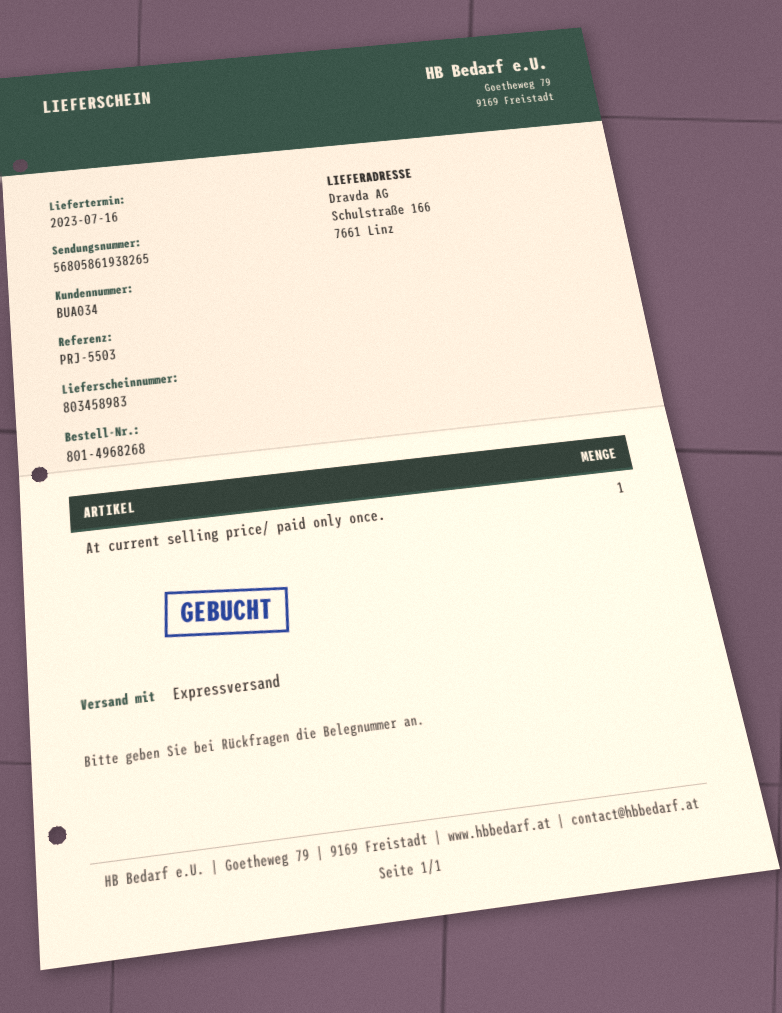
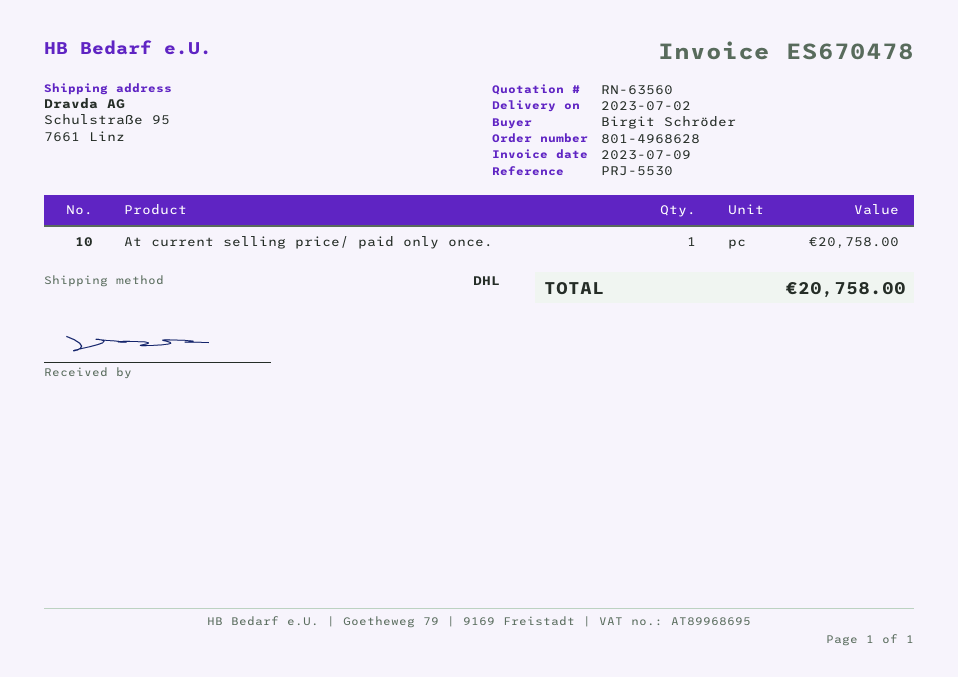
order number: 801-4968268 -> 801-4968628
delivery date: 2023-07-16 -> 2023-07-02
reference: PRJ-5503 -> PRJ-5530
shipping method: express -> DHL
ship to: Schulstraße 166, 7661 Linz -> Schulstraße 95, 7661 Linz

